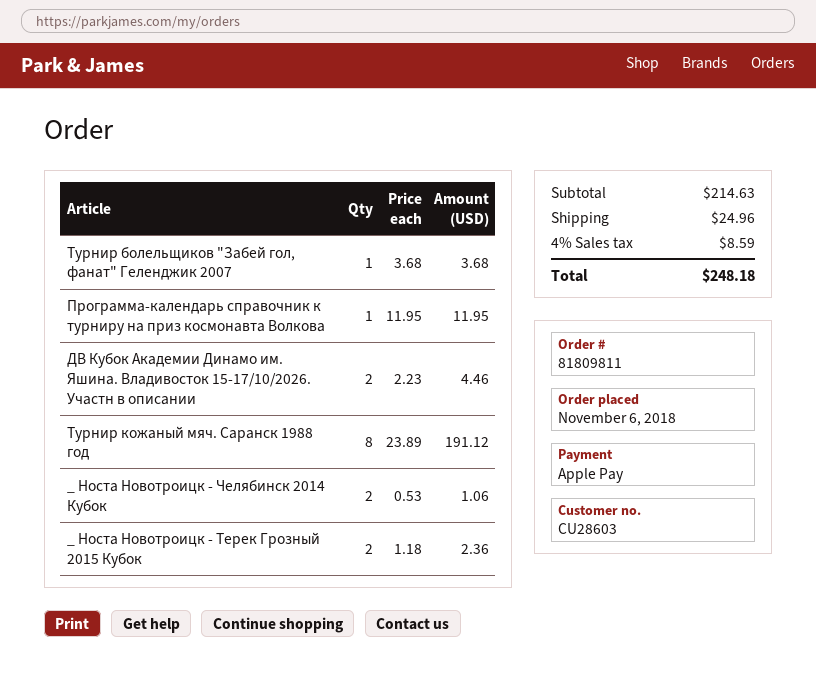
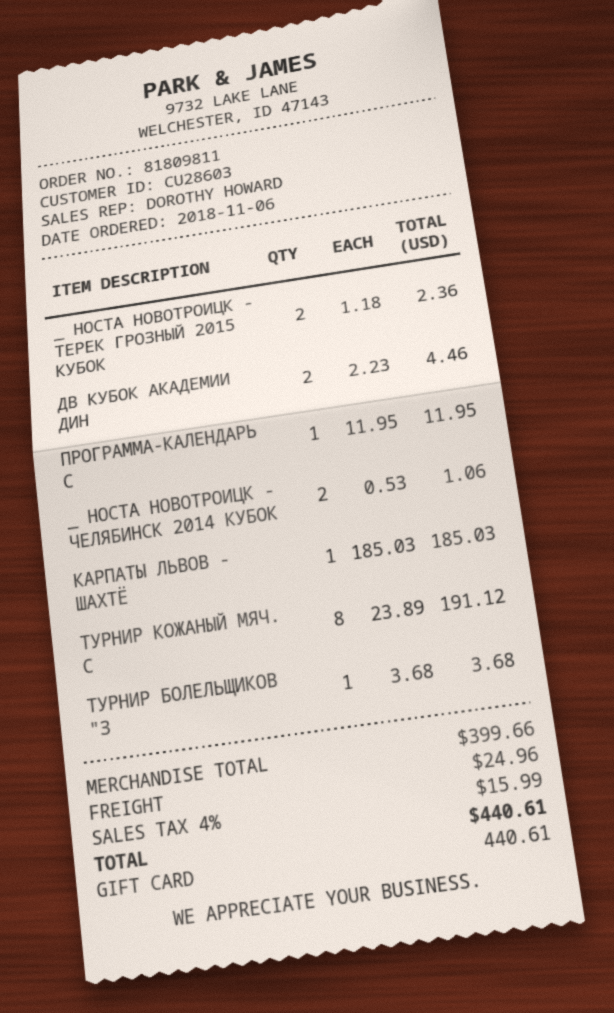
payment method: Apple Pay -> gift card
КАРПАТЫ ЛЬВОВ - ШАХТЁ: none -> 1 x 185.03 = 185.03
subtotal: 214.63 -> 399.66
tax: 4% = 8.59 -> 4% = 15.99
total: 248.18 -> 440.61

